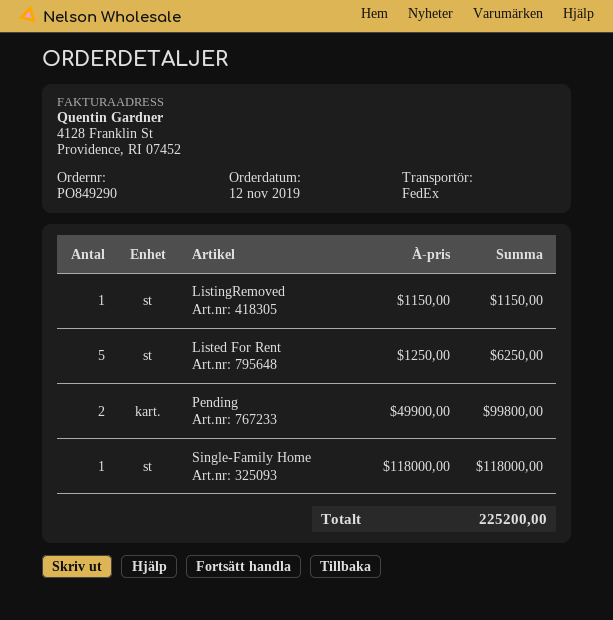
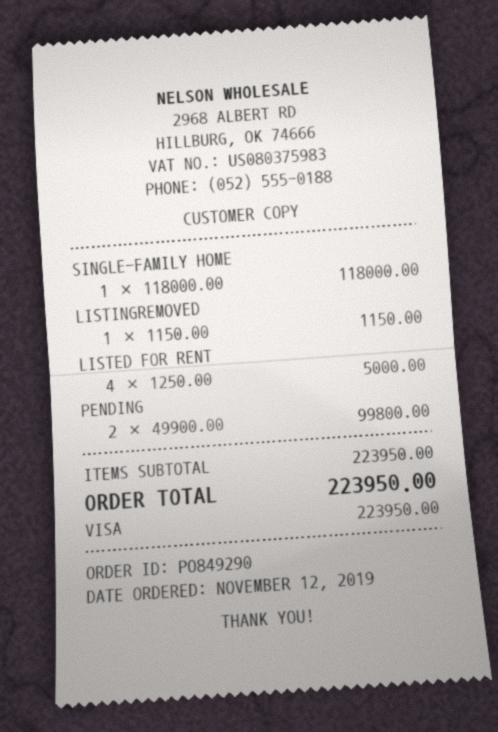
Listed For Rent: 5 x 1250.00 = 6250.00 -> 4 x 1250.00 = 5000.00
total: 225200.00 -> 223950.00

